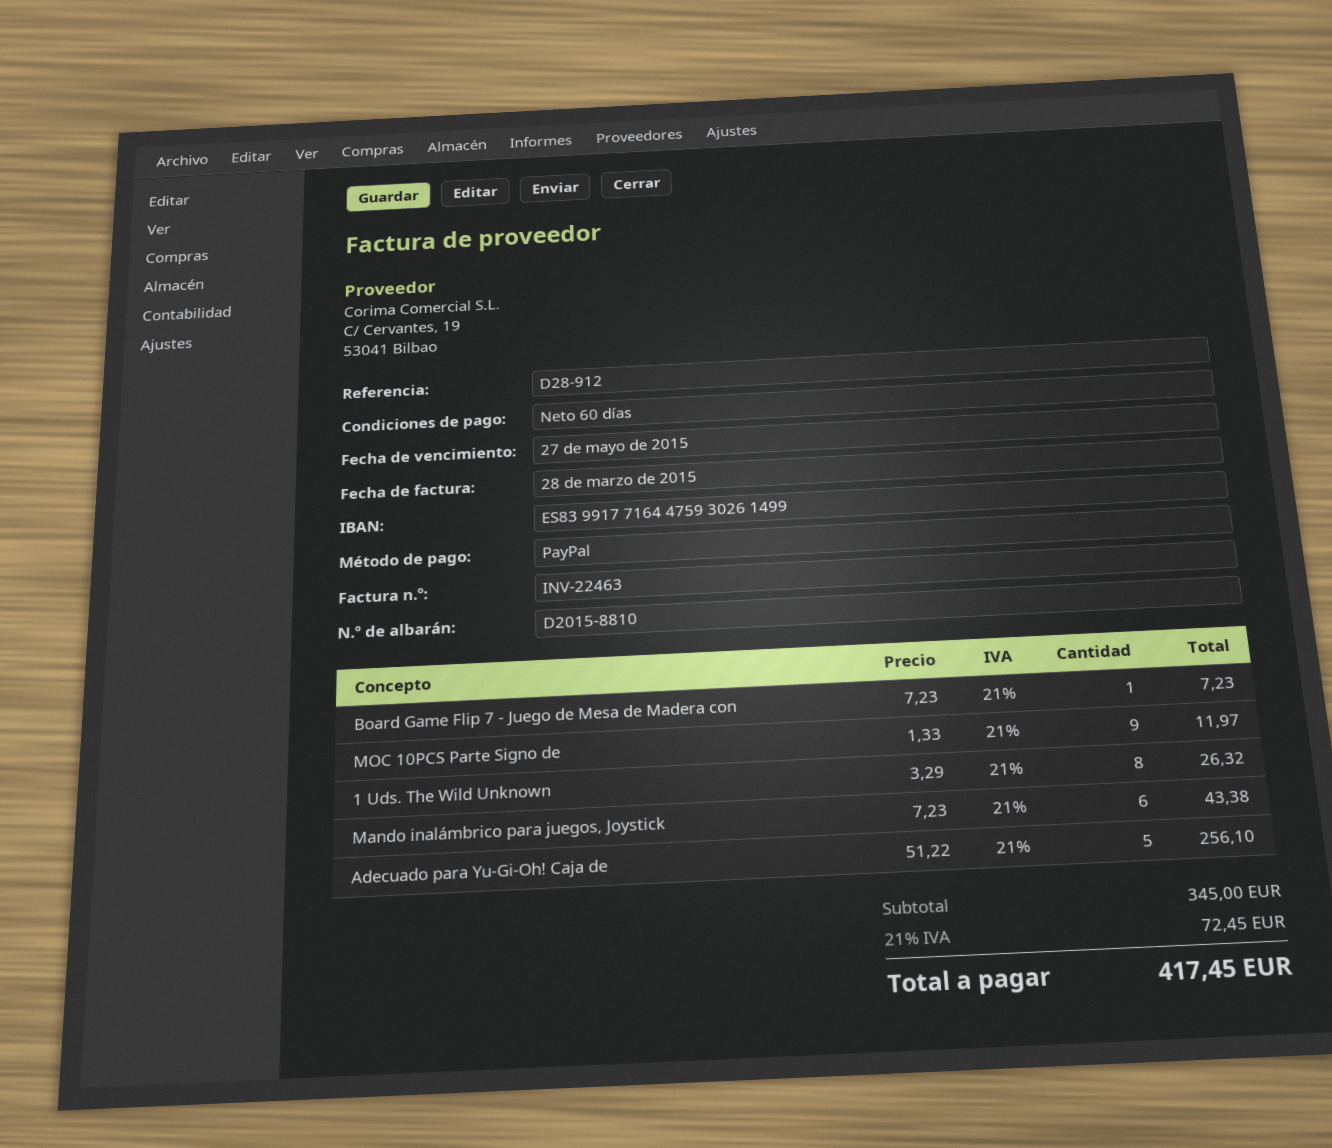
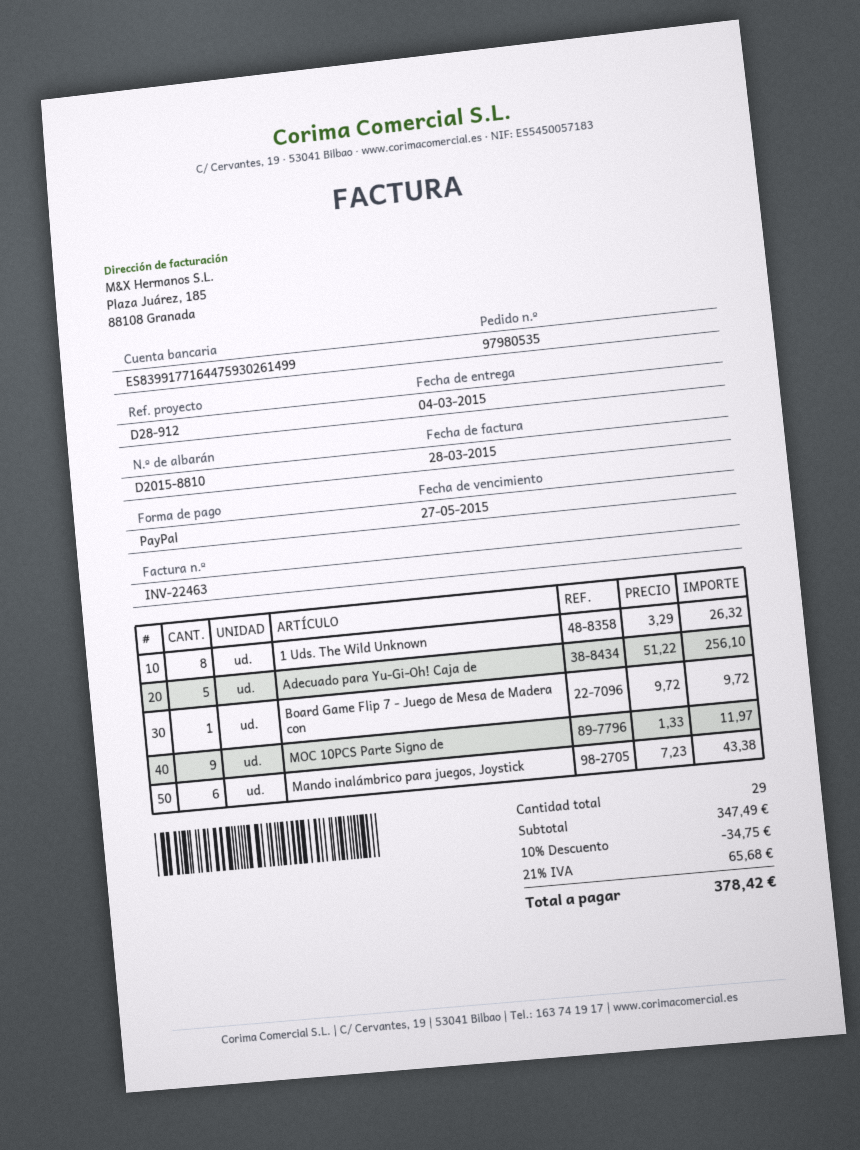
Board Game Flip 7 - Juego de Mesa de Madera con: 1 x 7.23 = 7.23 -> 1 x 9.72 = 9.72
subtotal: 345.00 -> 347.49
discount: none -> 10% = 34.75
tax: 21% = 72.45 -> 21% = 65.68
total: 417.45 -> 378.42

